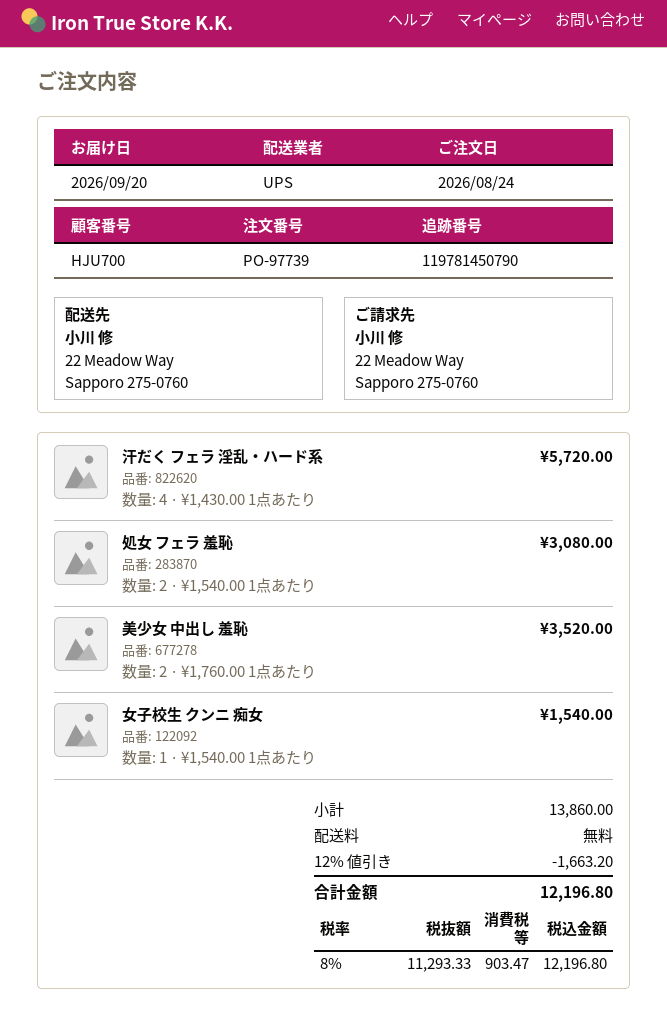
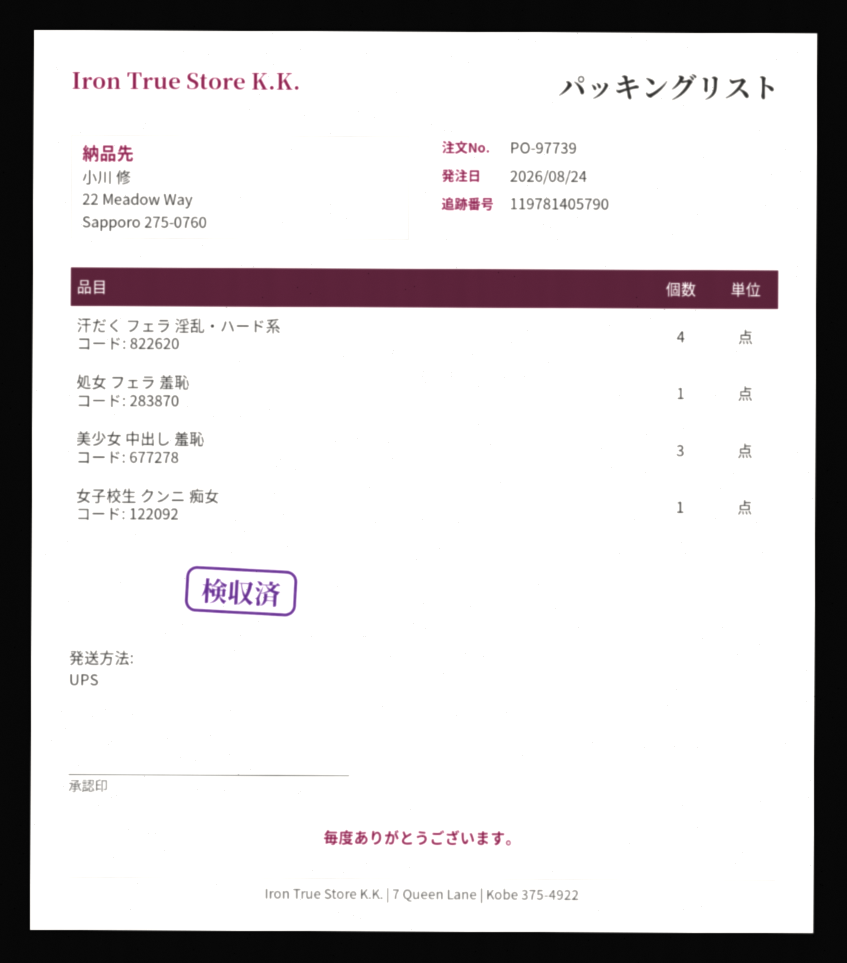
tracking number: 119781450790 -> 119781405790
処女 フェラ 羞恥: 2 -> 1
美少女 中出し 羞恥: 2 -> 3

